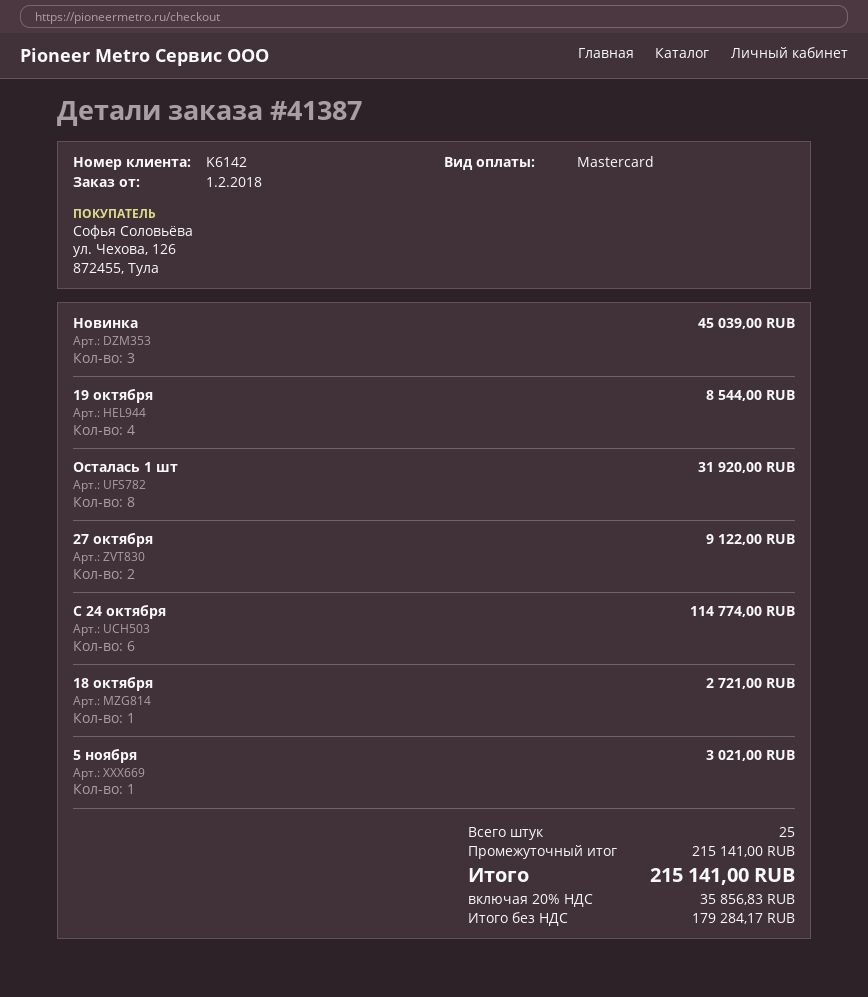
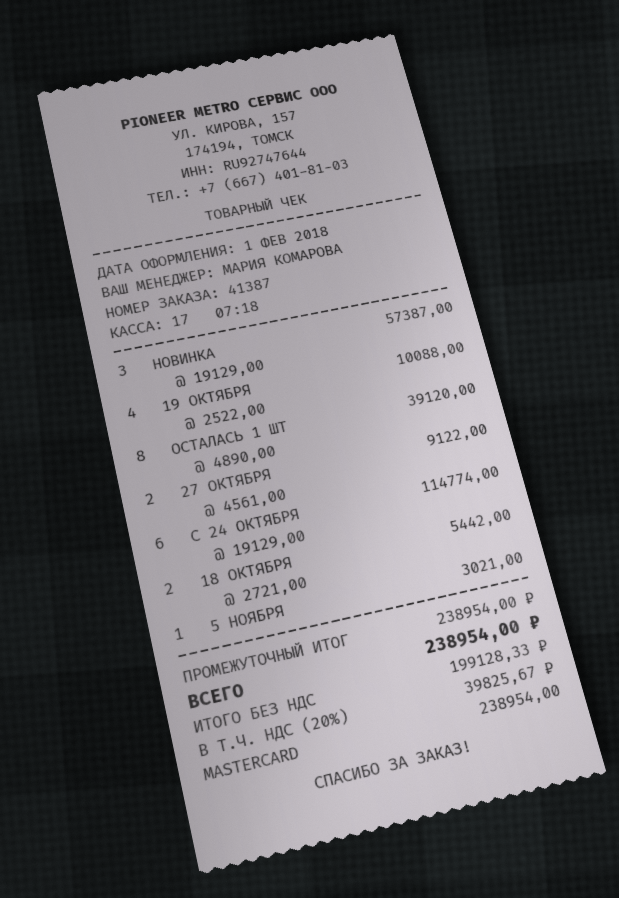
Новинка: 3 for 45039.00 -> 3 for 57387.00
19 октября: 4 for 8544.00 -> 4 for 10088.00
Осталась 1 шт: 8 for 31920.00 -> 8 for 39120.00
18 октября: 1 for 2721.00 -> 2 for 5442.00
subtotal: 215141.00 -> 238954.00
net: 179284.17 -> 199128.33
tax: 20% = 35856.83 -> 20% = 39825.67
total: 215141.00 -> 238954.00

